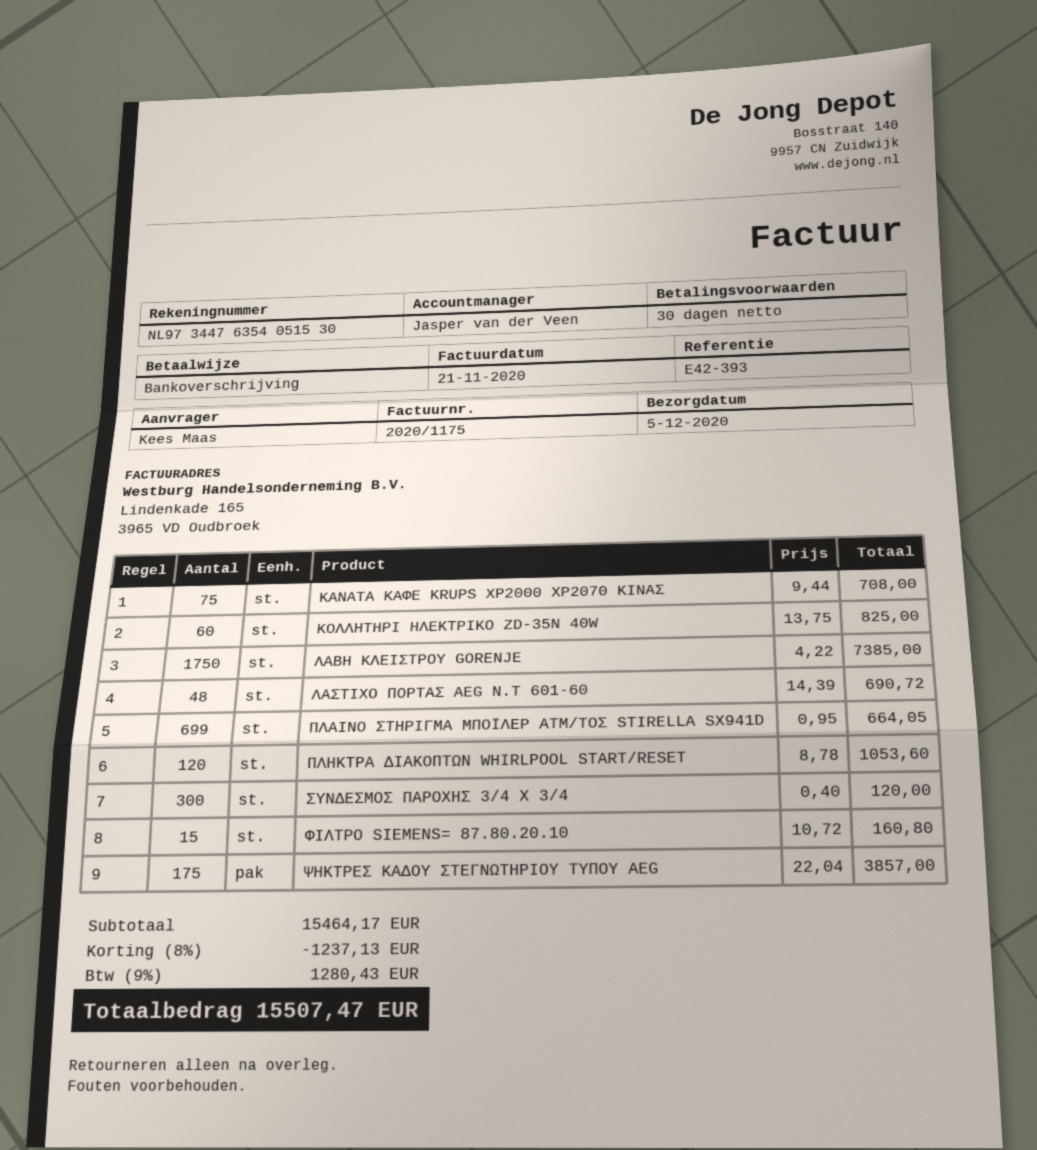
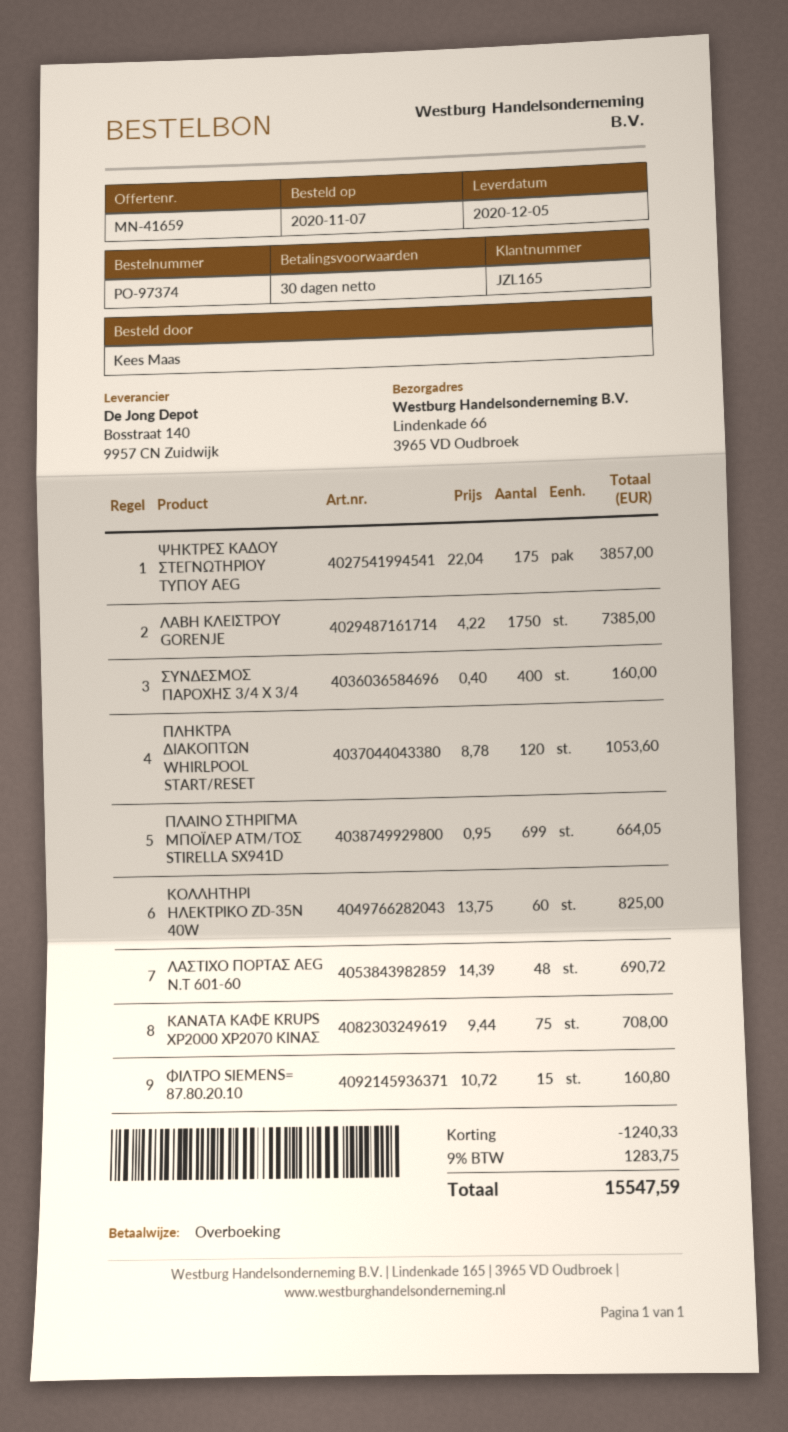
ΣΥΝΔΕΣΜΟΣ ΠΑΡΟΧΗΣ 3/4 Χ 3/4: 300 x 0.40 = 120.00 -> 400 x 0.40 = 160.00
discount: 1237.13 -> 1240.33
tax: 9% = 1280.43 -> 9% = 1283.75
total: 15507.47 -> 15547.59

